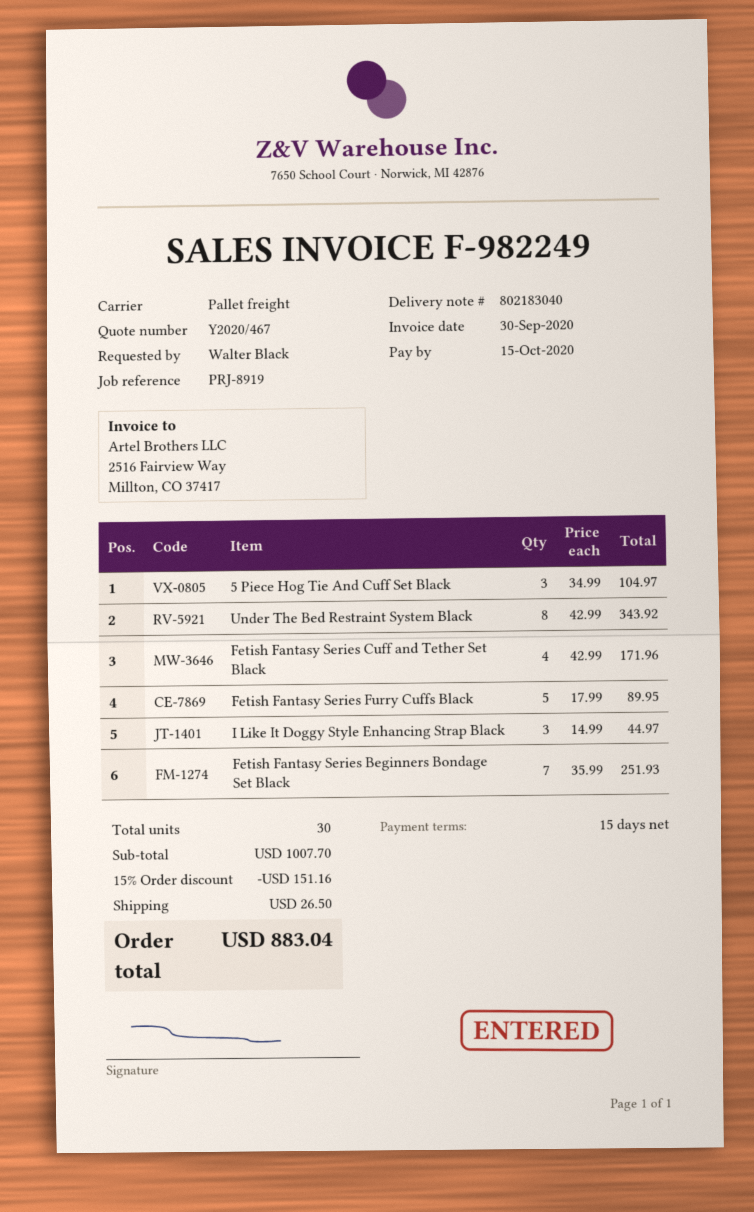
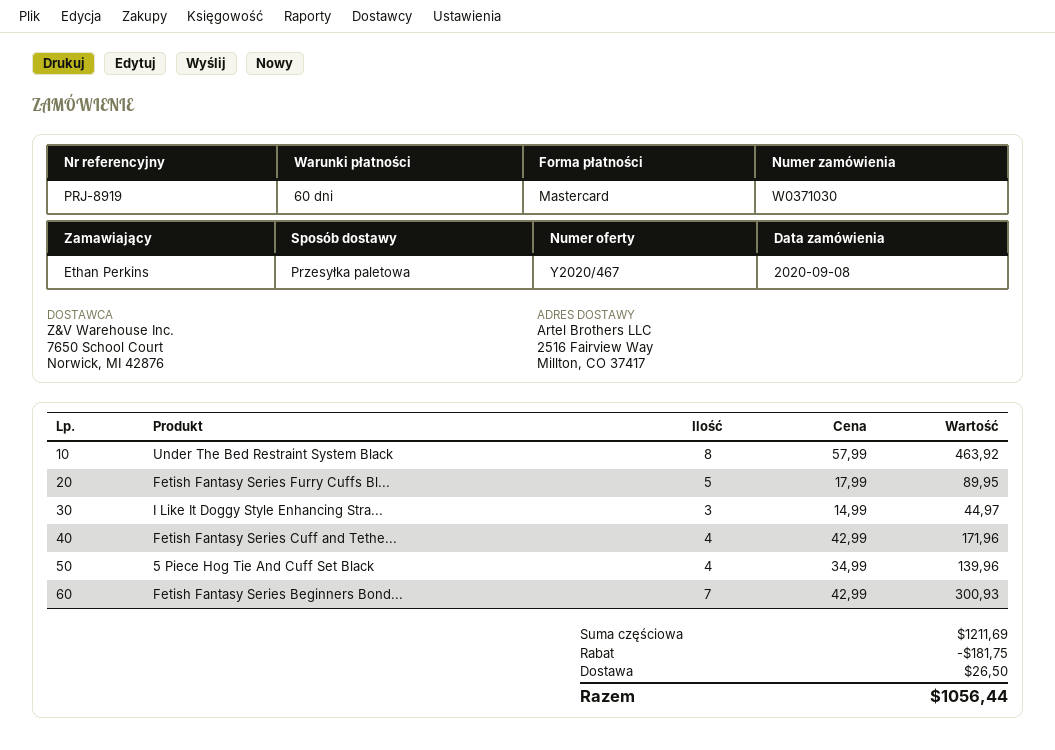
payment terms: 15 days -> 60 days
ordered by: Walter Black -> Ethan Perkins
5 Piece Hog Tie And Cuff Set Black: 3 x 34.99 = 104.97 -> 4 x 34.99 = 139.96
Under The Bed Restraint System Black: 8 x 42.99 = 343.92 -> 8 x 57.99 = 463.92
Fetish Fantasy Series Beginners Bondage Set Black: 7 x 35.99 = 251.93 -> 7 x 42.99 = 300.93
subtotal: 1007.70 -> 1211.69
discount: 151.16 -> 181.75
total: 883.04 -> 1056.44

